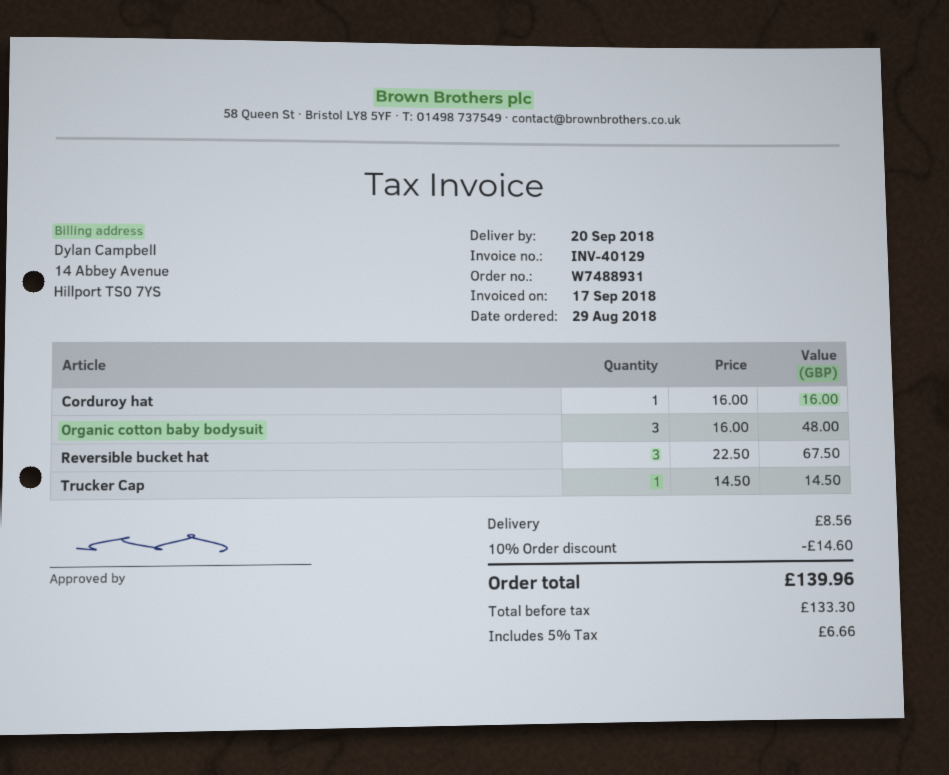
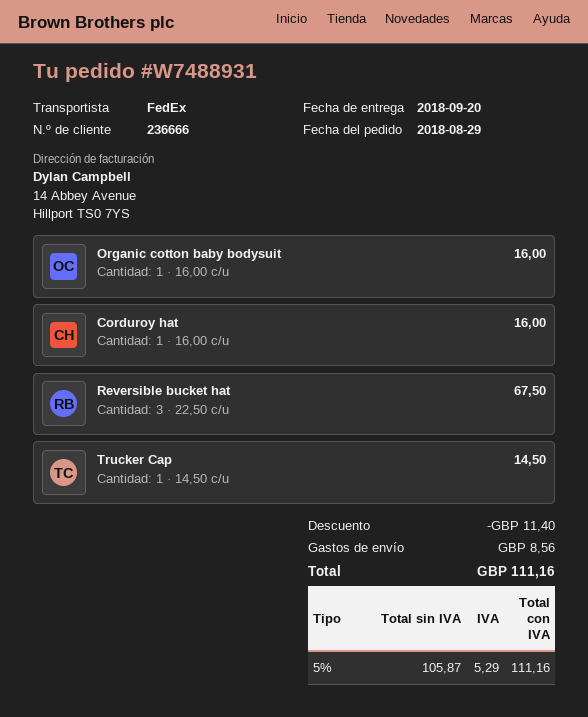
Organic cotton baby bodysuit: 3 x 16.00 = 48.00 -> 1 x 16.00 = 16.00
discount: 14.60 -> 11.40
net: 133.30 -> 105.87
tax: 5% = 6.66 -> 5% = 5.29
total: 139.96 -> 111.16

